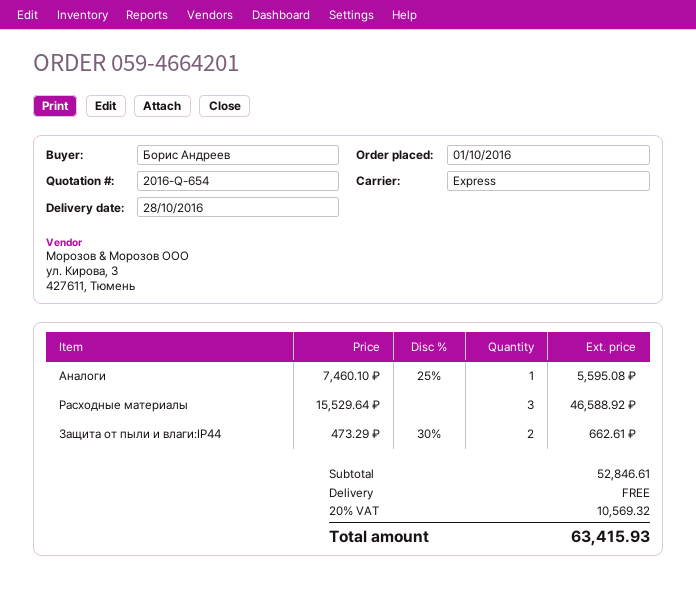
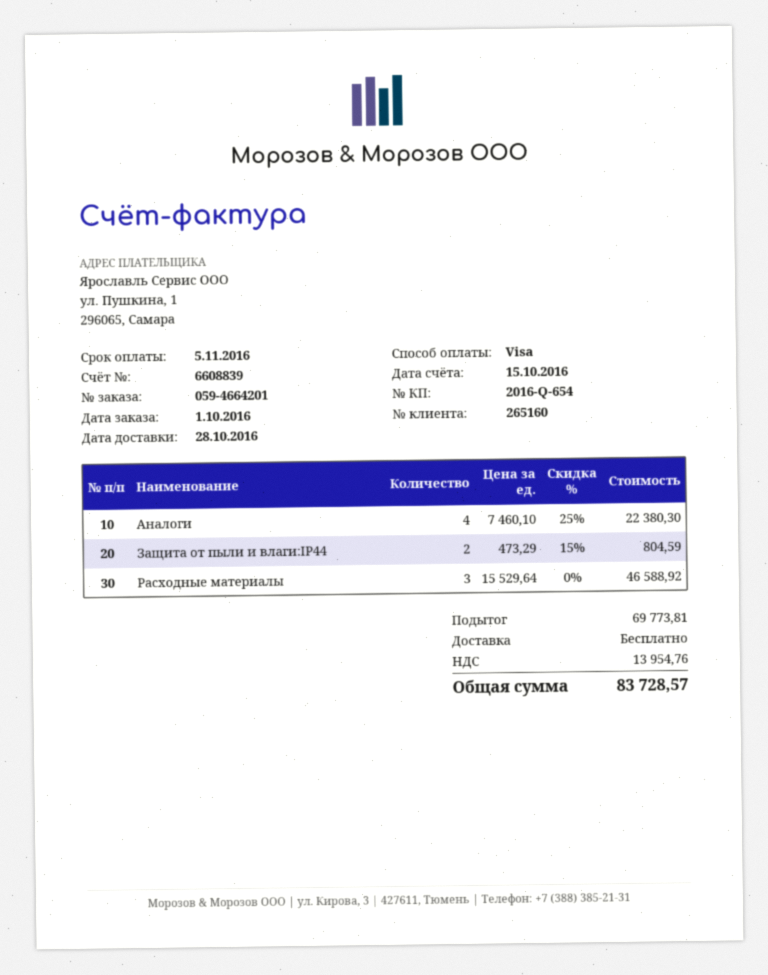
Аналоги: 1 x 7460.10 - 25% = 5595.08 -> 4 x 7460.10 - 25% = 22380.30
Защита от пыли и влаги:IP44: 2 x 473.29 - 30% = 662.61 -> 2 x 473.29 - 15% = 804.59
subtotal: 52846.61 -> 69773.81
tax: 10569.32 -> 13954.76
total: 63415.93 -> 83728.57

